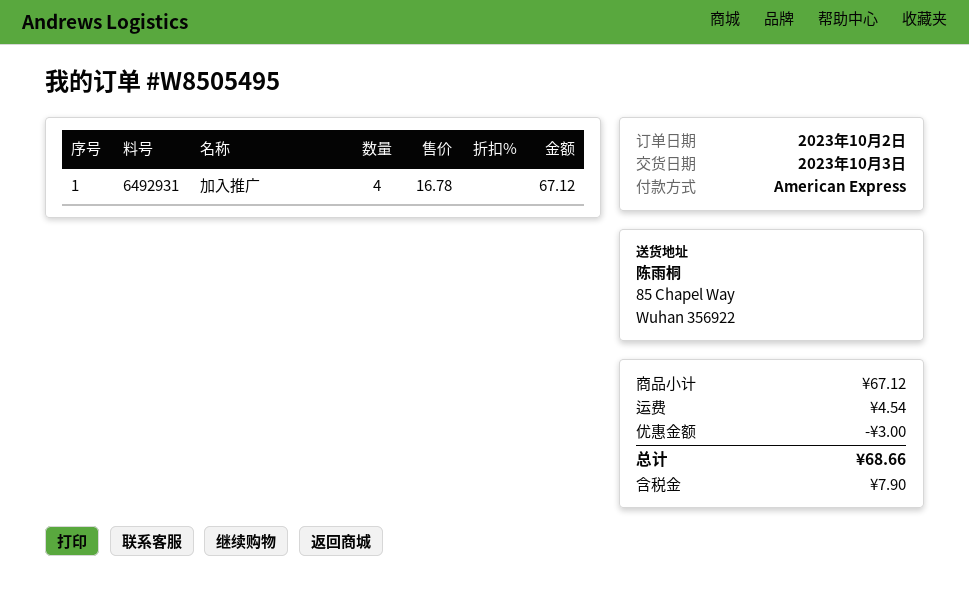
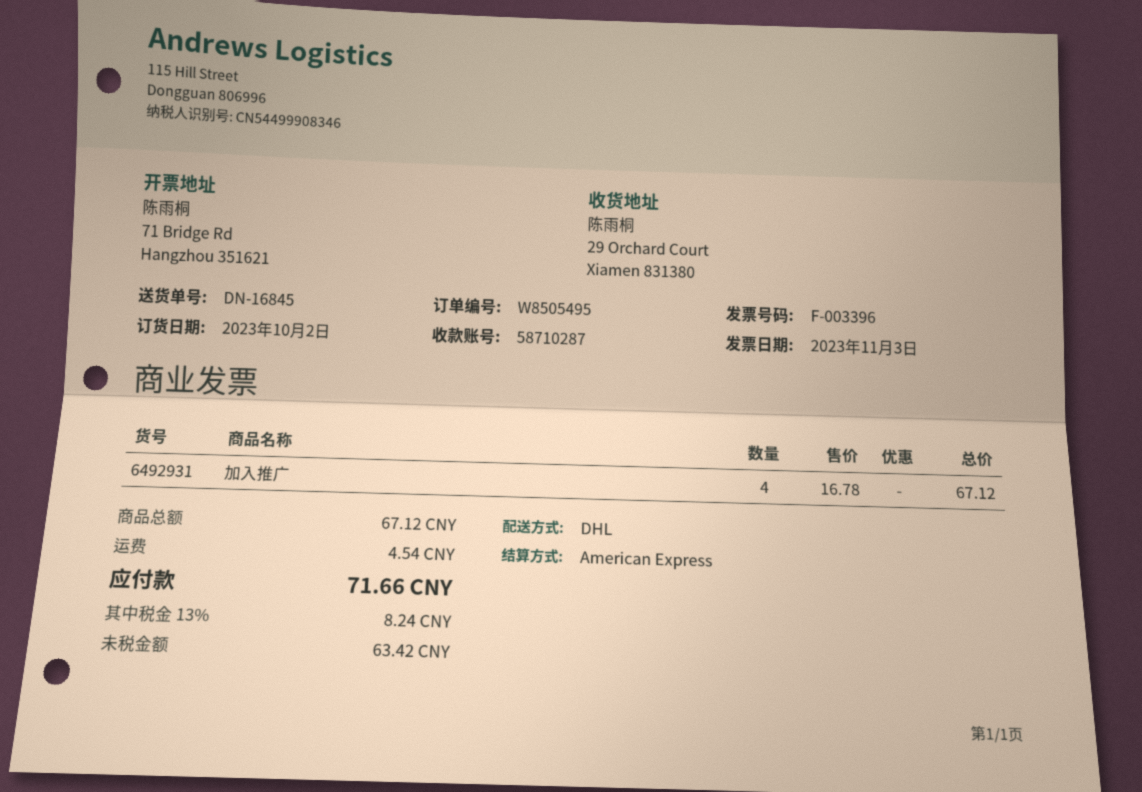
ship to: 85 Chapel Way, Wuhan 356922 -> 29 Orchard Court, Xiamen 831380
discount: 3.00 -> none
tax: 7.90 -> 8.24
total: 68.66 -> 71.66

